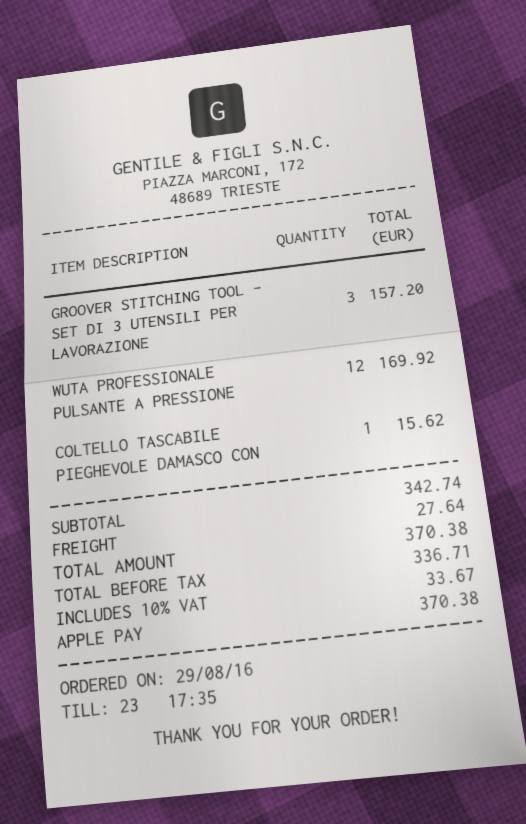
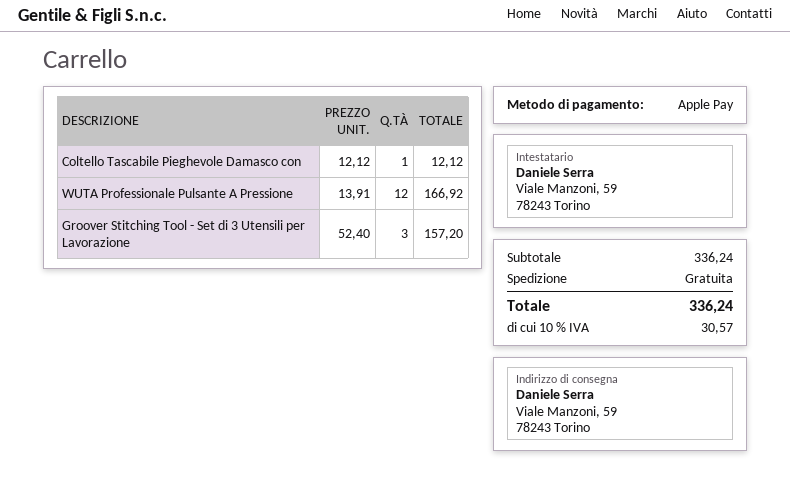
WUTA PROFESSIONALE PULSANTE A PRESSIONE: 12 for 169.92 -> 12 for 166.92
COLTELLO TASCABILE PIEGHEVOLE DAMASCO CON: 1 for 15.62 -> 1 for 12.12
subtotal: 342.74 -> 336.24
shipping: 27.64 -> 0.00
tax: 10% = 33.67 -> 10% = 30.57
total: 370.38 -> 336.24

